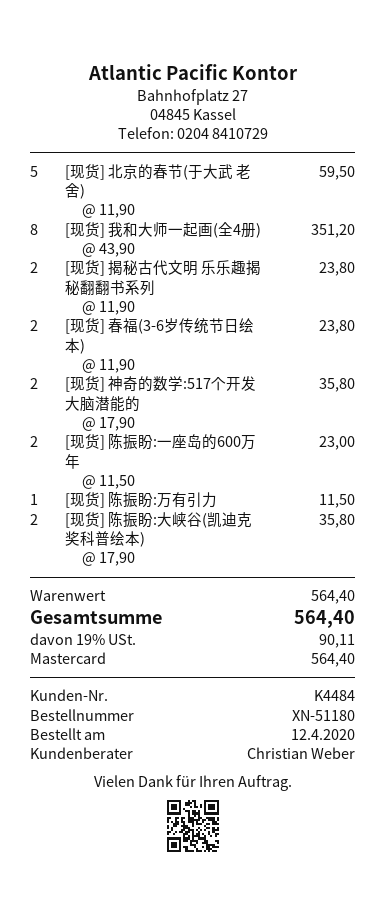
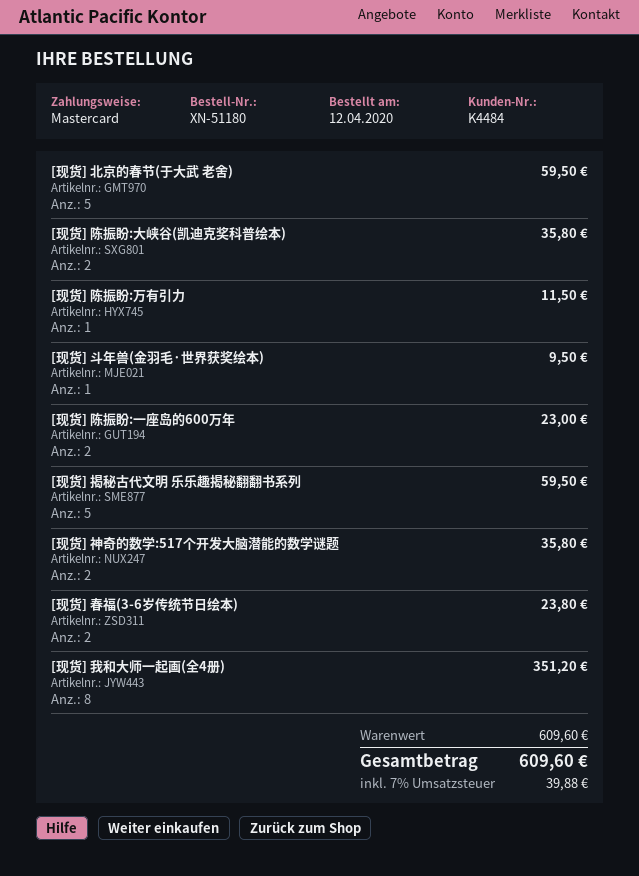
[现货] 揭秘古代文明 乐乐趣揭秘翻翻书系列: 2 for 23.80 -> 5 for 59.50
[现货] 斗年兽(金羽毛·世界获奖绘本): none -> 1 for 9.50
subtotal: 564.40 -> 609.60
tax: 19% = 90.11 -> 7% = 39.88
total: 564.40 -> 609.60

